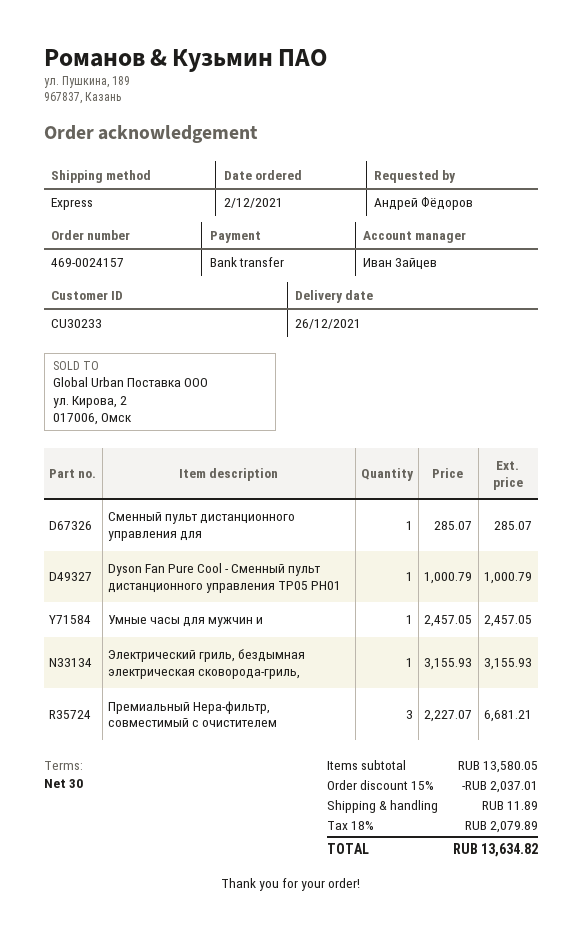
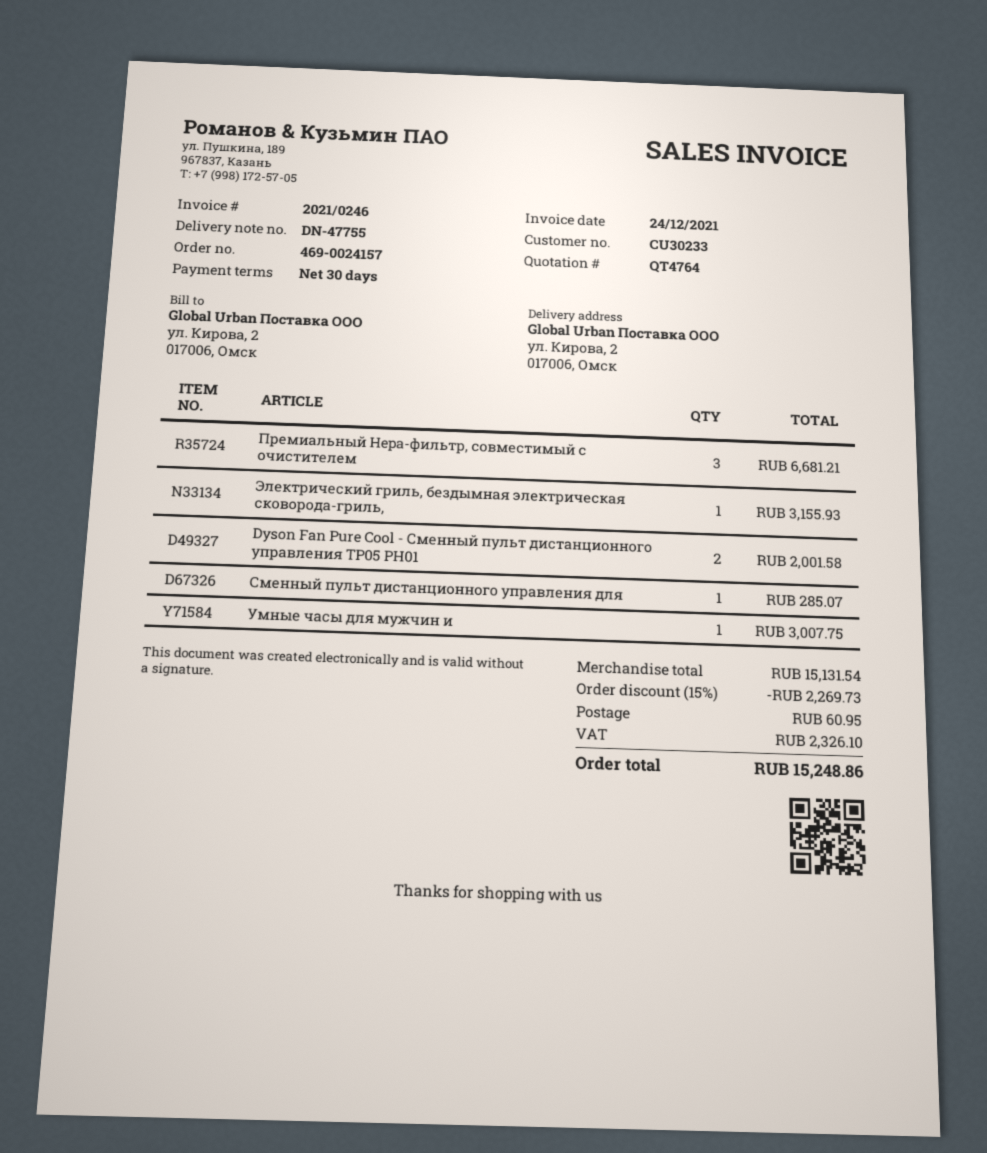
Dyson Fan Pure Cool - Сменный пульт дистанционного управления TP05 PH01: 1 for 1000.79 -> 2 for 2001.58
Умные часы для мужчин и: 1 for 2457.05 -> 1 for 3007.75
subtotal: 13580.05 -> 15131.54
discount: 15% = 2037.01 -> 15% = 2269.73
shipping: 11.89 -> 60.95
tax: 2079.89 -> 2326.10
total: 13634.82 -> 15248.86

